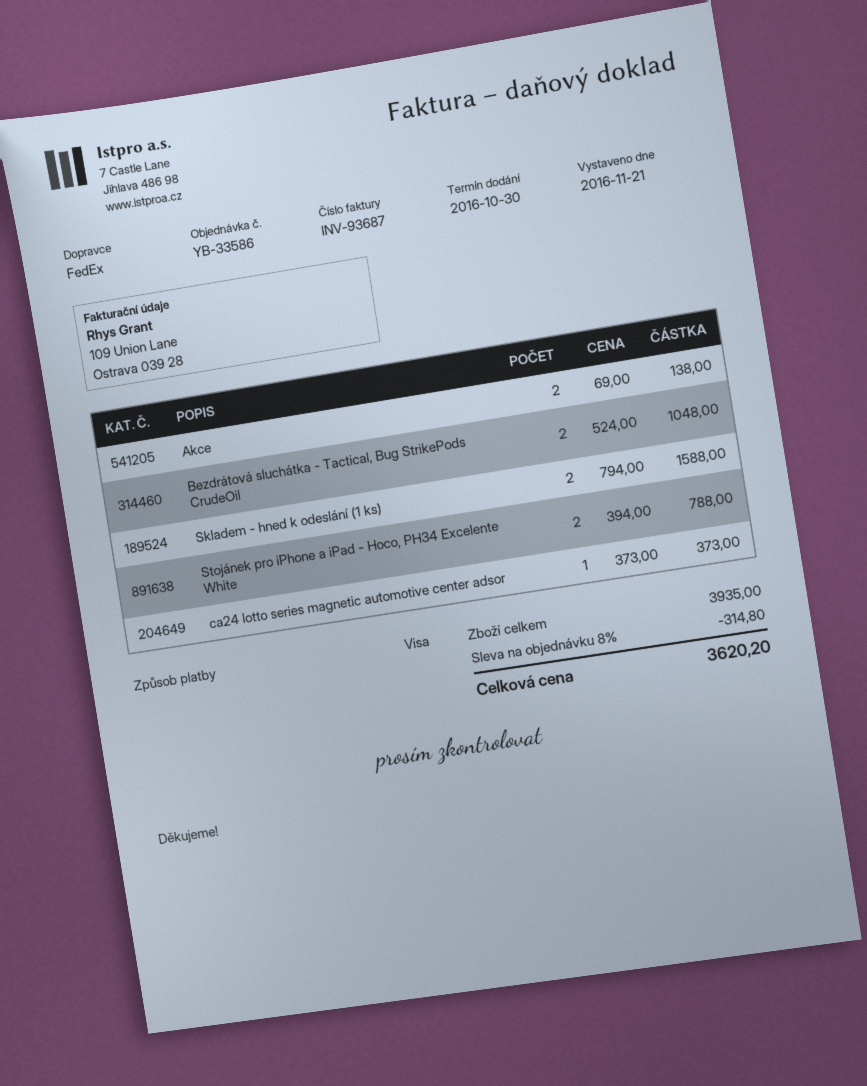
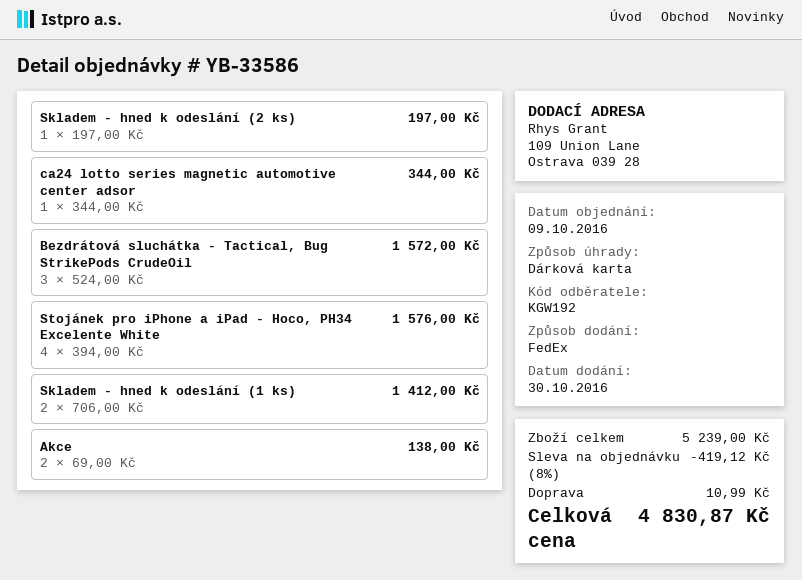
payment method: Visa -> gift card
Bezdrátová sluchátka - Tactical, Bug StrikePods CrudeOil: 2 x 524.00 = 1048.00 -> 3 x 524.00 = 1572.00
Skladem - hned k odeslání (1 ks): 2 x 794.00 = 1588.00 -> 2 x 706.00 = 1412.00
Stojánek pro iPhone a iPad - Hoco, PH34 Excelente White: 2 x 394.00 = 788.00 -> 4 x 394.00 = 1576.00
ca24 lotto series magnetic automotive center adsor: 1 x 373.00 = 373.00 -> 1 x 344.00 = 344.00
Skladem - hned k odeslání (2 ks): none -> 1 x 197.00 = 197.00
subtotal: 3935.00 -> 5239.00
discount: 8% = 314.80 -> 8% = 419.12
shipping: none -> 10.99
total: 3620.20 -> 4830.87

